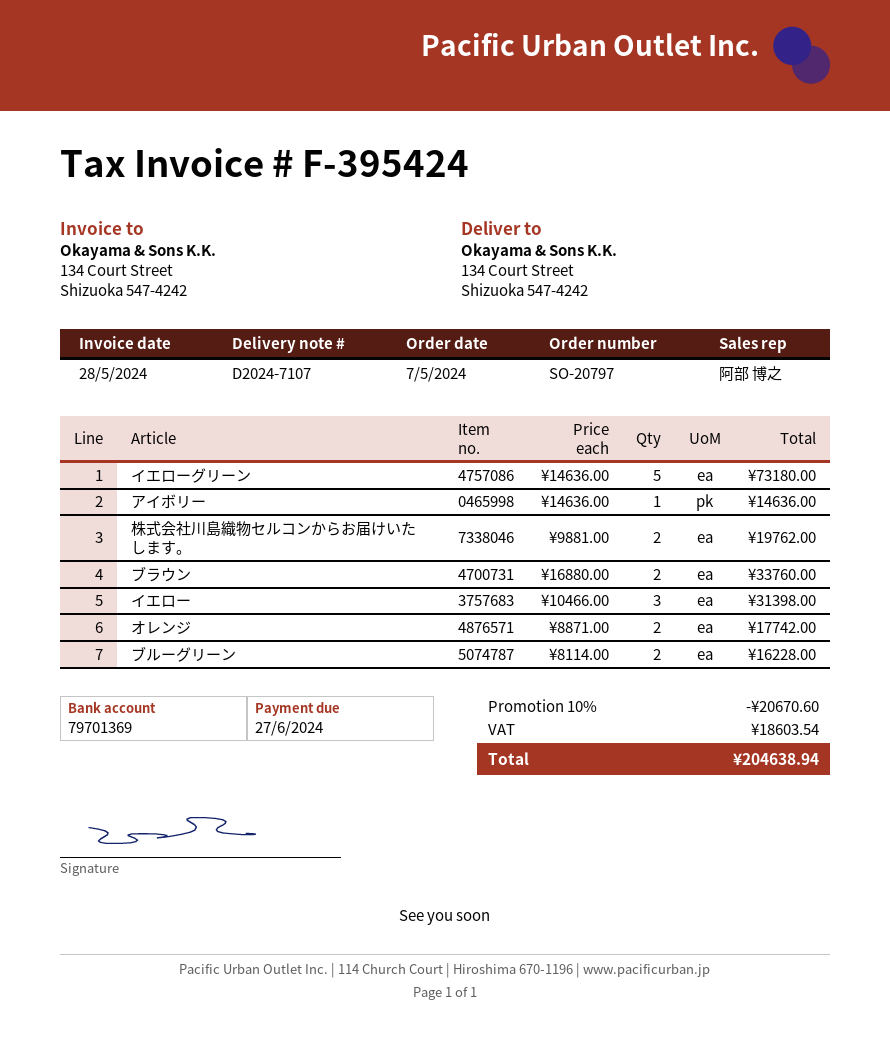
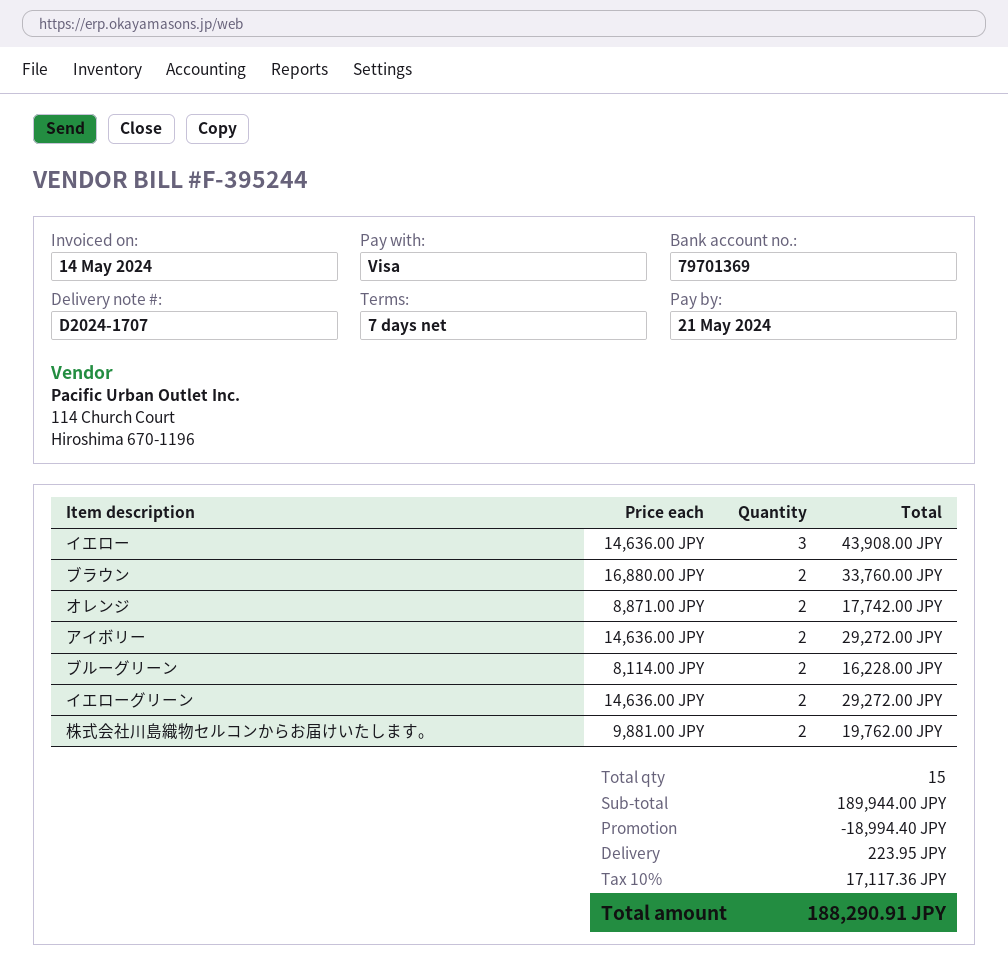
delivery note number: D2024-7107 -> D2024-1707
invoice number: F-395424 -> F-395244
invoice date: 2024-05-28 -> 2024-05-14
due date: 2024-06-27 -> 2024-05-21
イエローグリーン: 5 x 14636.00 = 73180.00 -> 2 x 14636.00 = 29272.00
アイボリー: 1 x 14636.00 = 14636.00 -> 2 x 14636.00 = 29272.00
イエロー: 3 x 10466.00 = 31398.00 -> 3 x 14636.00 = 43908.00
discount: 20670.60 -> 18994.40
shipping: none -> 223.95
tax: 18603.54 -> 17117.36
total: 204638.94 -> 188290.91

